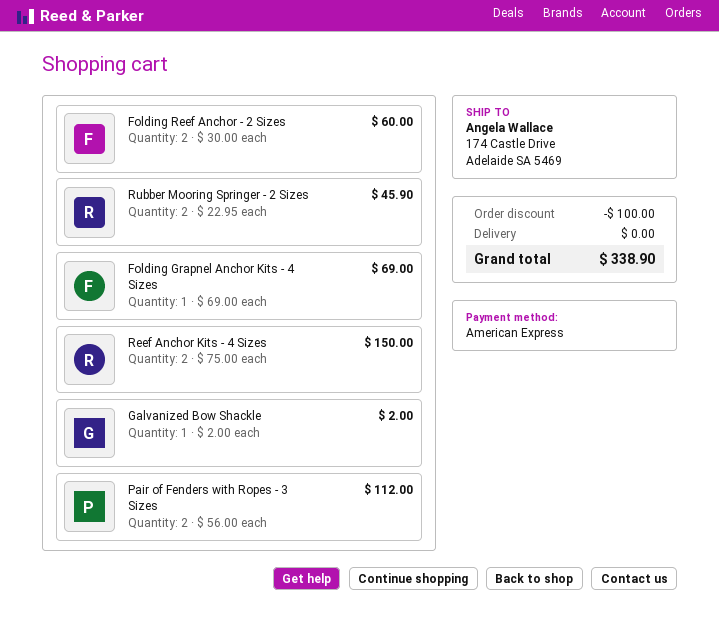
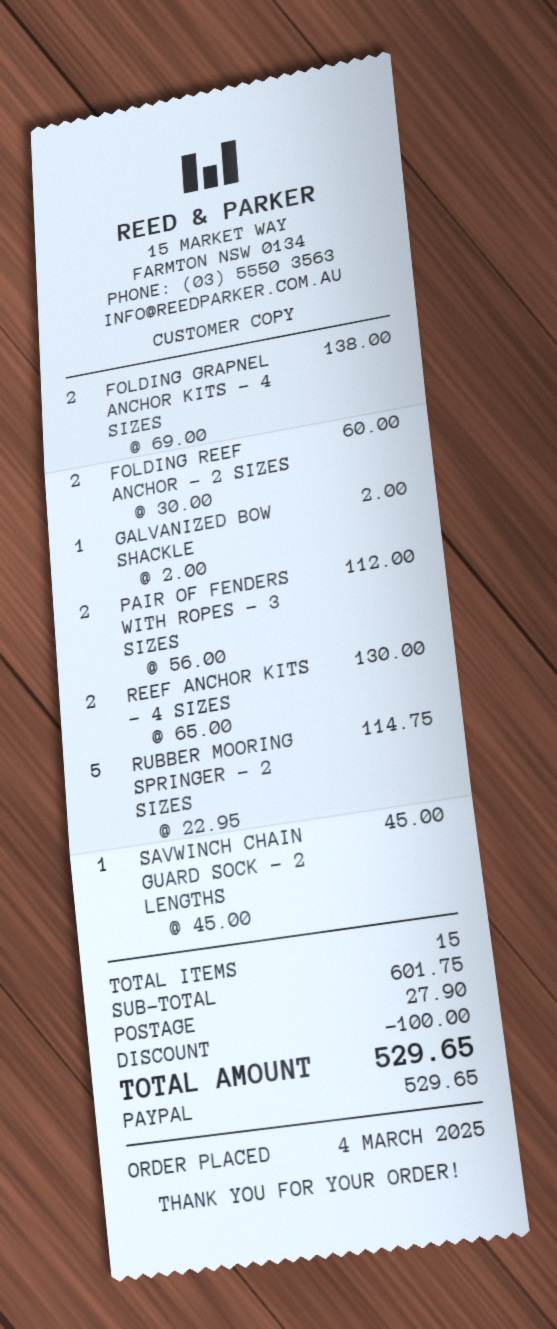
payment method: American Express -> PayPal
Rubber Mooring Springer - 2 Sizes: 2 x 22.95 = 45.90 -> 5 x 22.95 = 114.75
Folding Grapnel Anchor Kits - 4 Sizes: 1 x 69.00 = 69.00 -> 2 x 69.00 = 138.00
Reef Anchor Kits - 4 Sizes: 2 x 75.00 = 150.00 -> 2 x 65.00 = 130.00
SAVWINCH CHAIN GUARD SOCK - 2 LENGTHS: none -> 1 x 45.00 = 45.00
shipping: 0.00 -> 27.90
total: 338.90 -> 529.65

